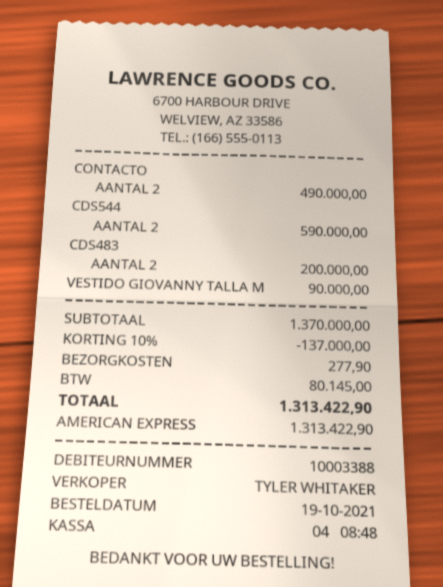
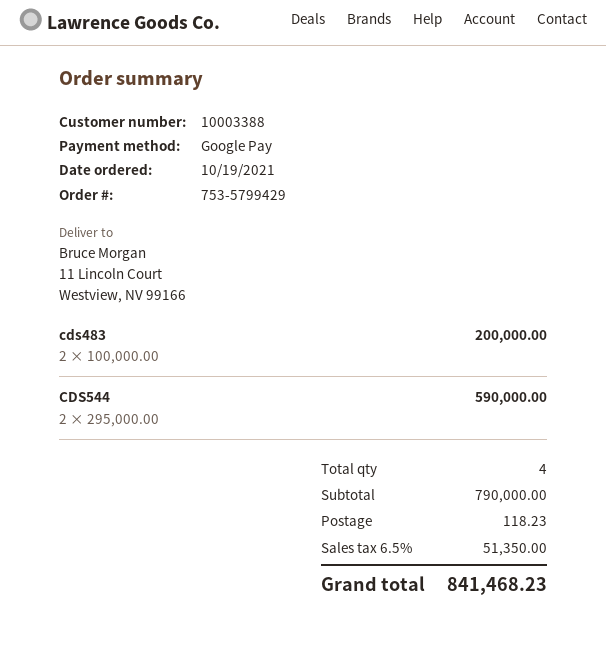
payment method: American Express -> Google Pay
CONTACTO: 2 for 490000.00 -> none
VESTIDO GIOVANNY TALLA M: 1 for 90000.00 -> none
subtotal: 1370000.00 -> 790000.00
discount: 10% = 137000.00 -> none
shipping: 277.90 -> 118.23
tax: 80145.00 -> 51350.00
total: 1313422.90 -> 841468.23

